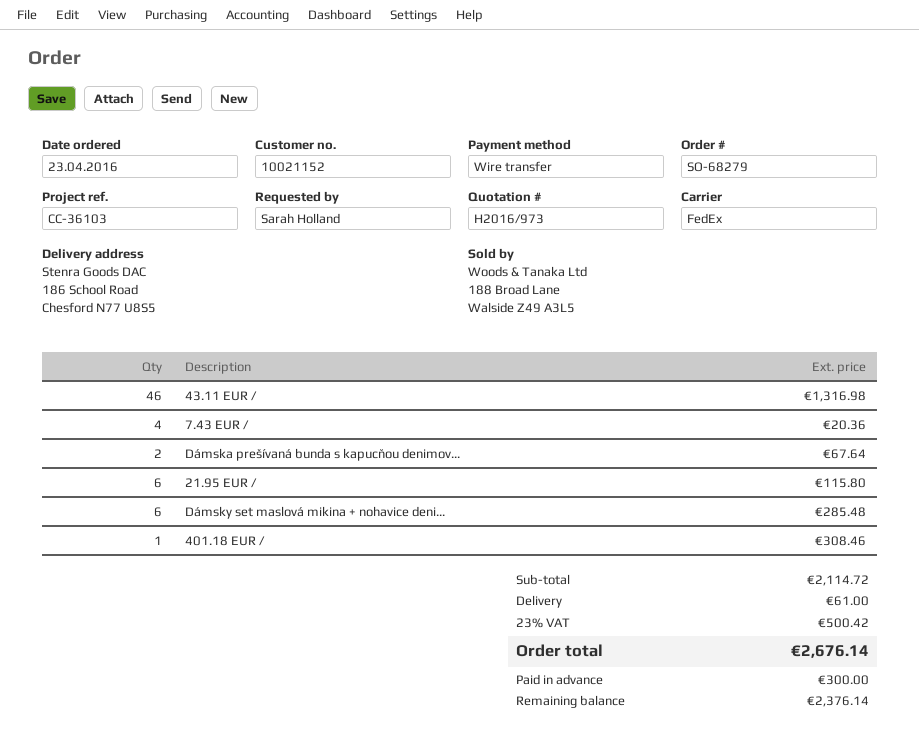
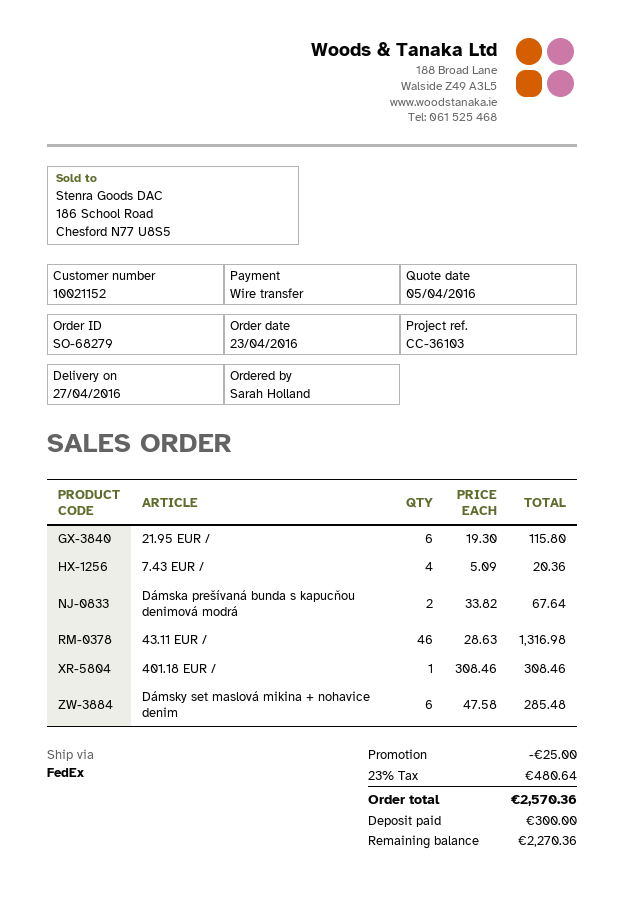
discount: none -> 25.00
shipping: 61.00 -> none
tax: 23% = 500.42 -> 23% = 480.64
total: 2676.14 -> 2570.36
balance: 2376.14 -> 2270.36

